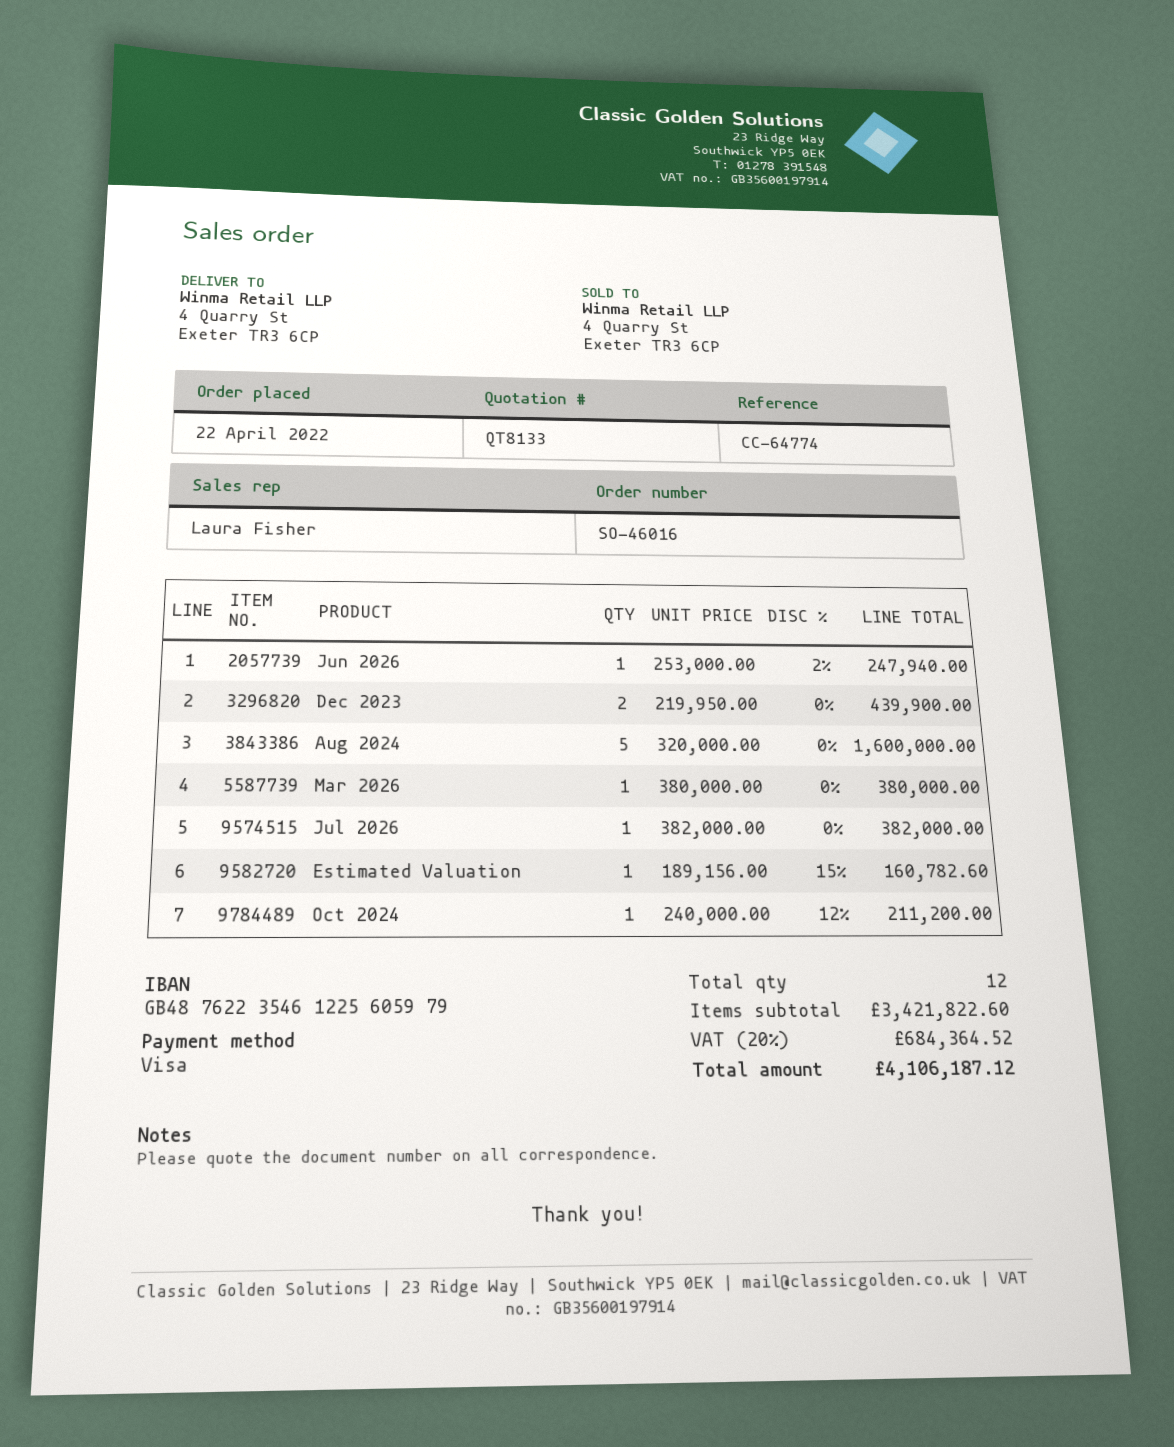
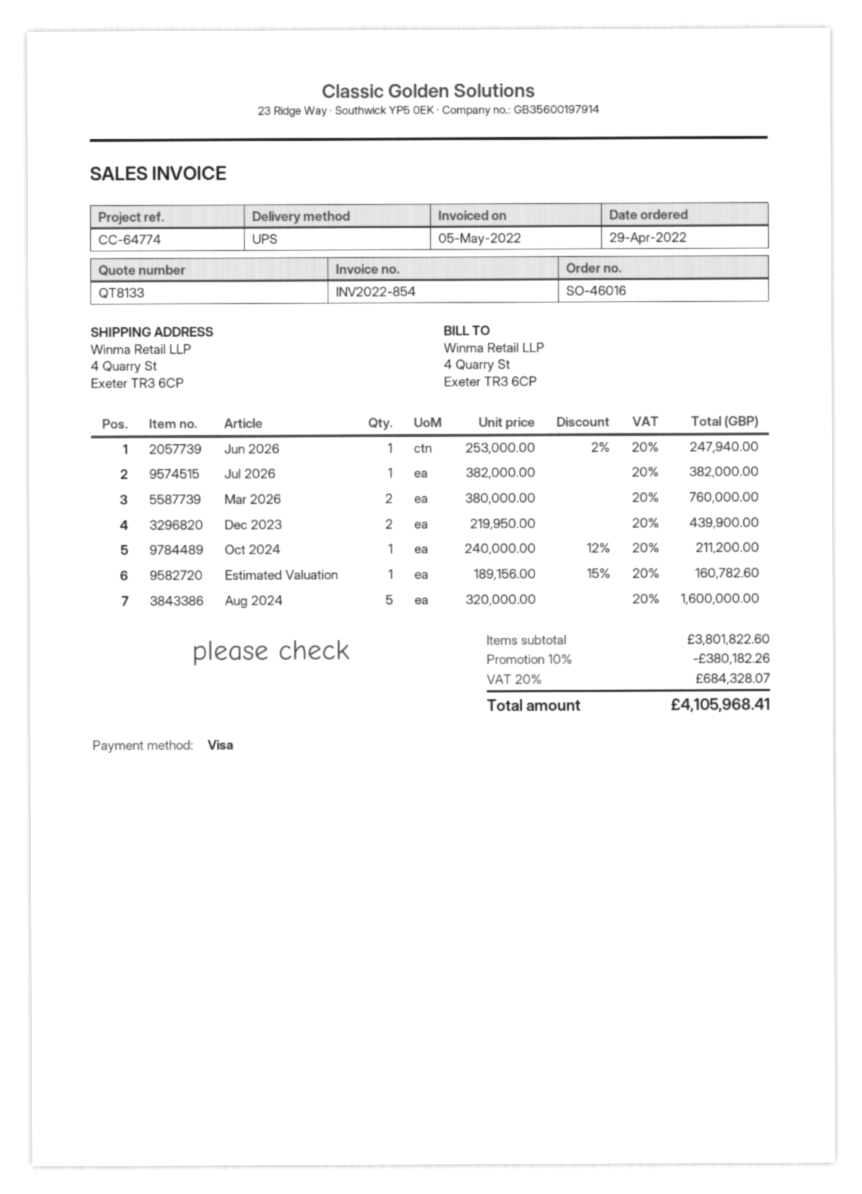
order date: 2022-04-22 -> 2022-04-29
Mar 2026: 1 x 380000.00 = 380000.00 -> 2 x 380000.00 = 760000.00
subtotal: 3421822.60 -> 3801822.60
discount: none -> 10% = 380182.26
tax: 20% = 684364.52 -> 20% = 684328.07
total: 4106187.12 -> 4105968.41

